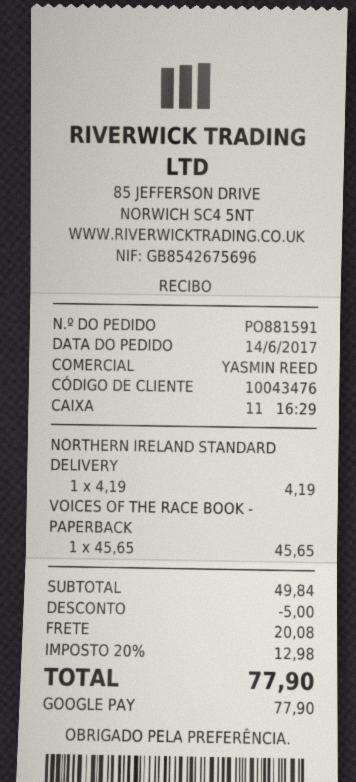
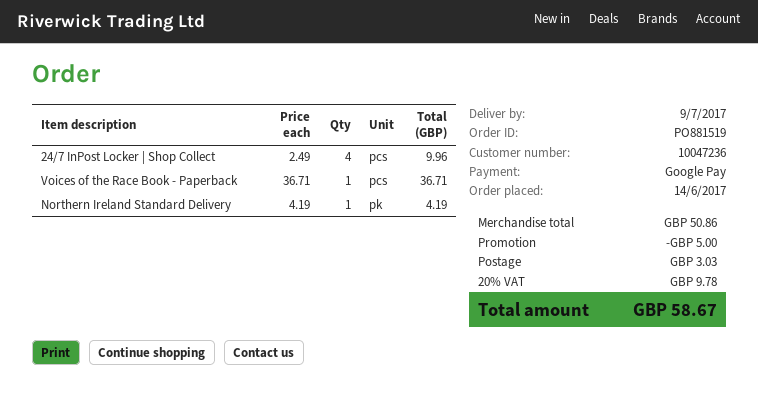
order number: PO881591 -> PO881519
customer number: 10043476 -> 10047236
VOICES OF THE RACE BOOK - PAPERBACK: 1 x 45.65 = 45.65 -> 1 x 36.71 = 36.71
24/7 InPost Locker | Shop Collect: none -> 4 x 2.49 = 9.96
subtotal: 49.84 -> 50.86
shipping: 20.08 -> 3.03
tax: 20% = 12.98 -> 20% = 9.78
total: 77.90 -> 58.67

